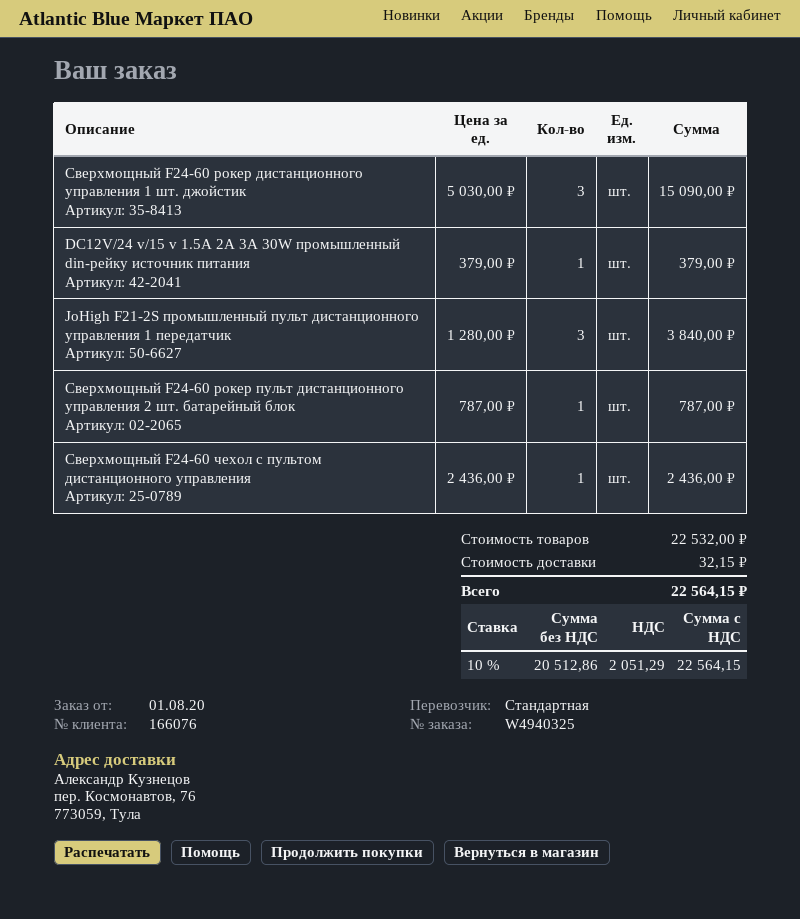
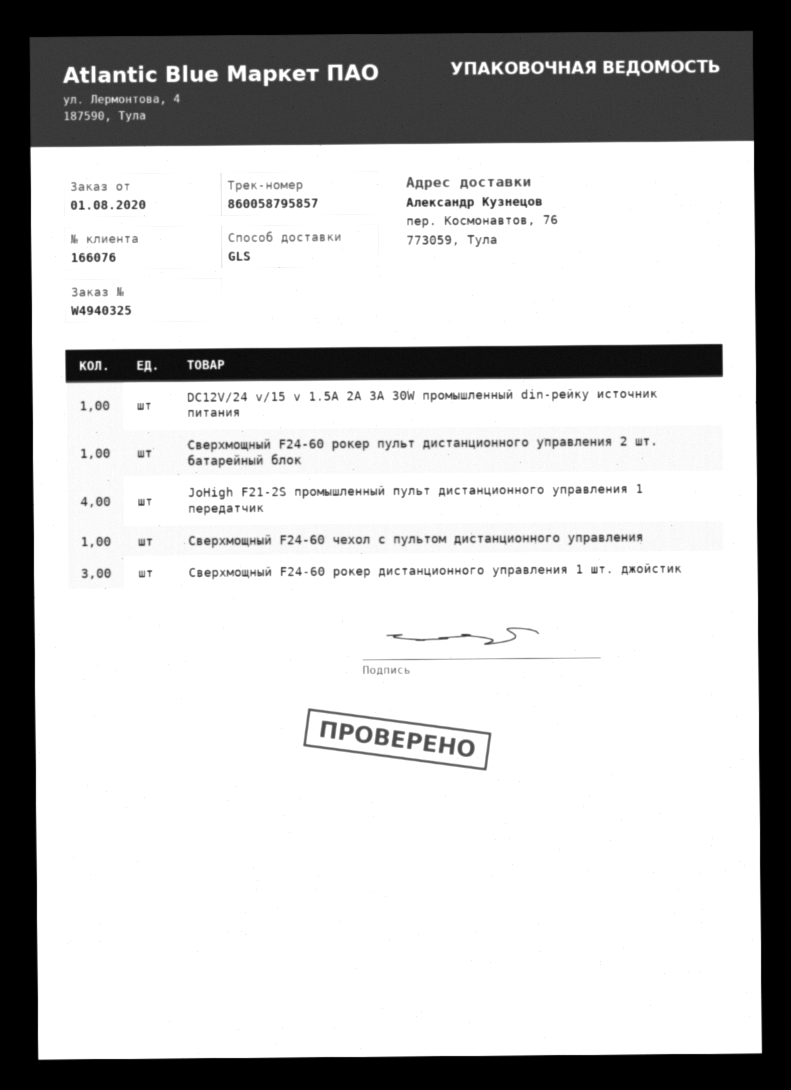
shipping method: standard -> GLS
JoHigh F21-2S промышленный пульт дистанционного управления 1 передатчик: 3 -> 4

